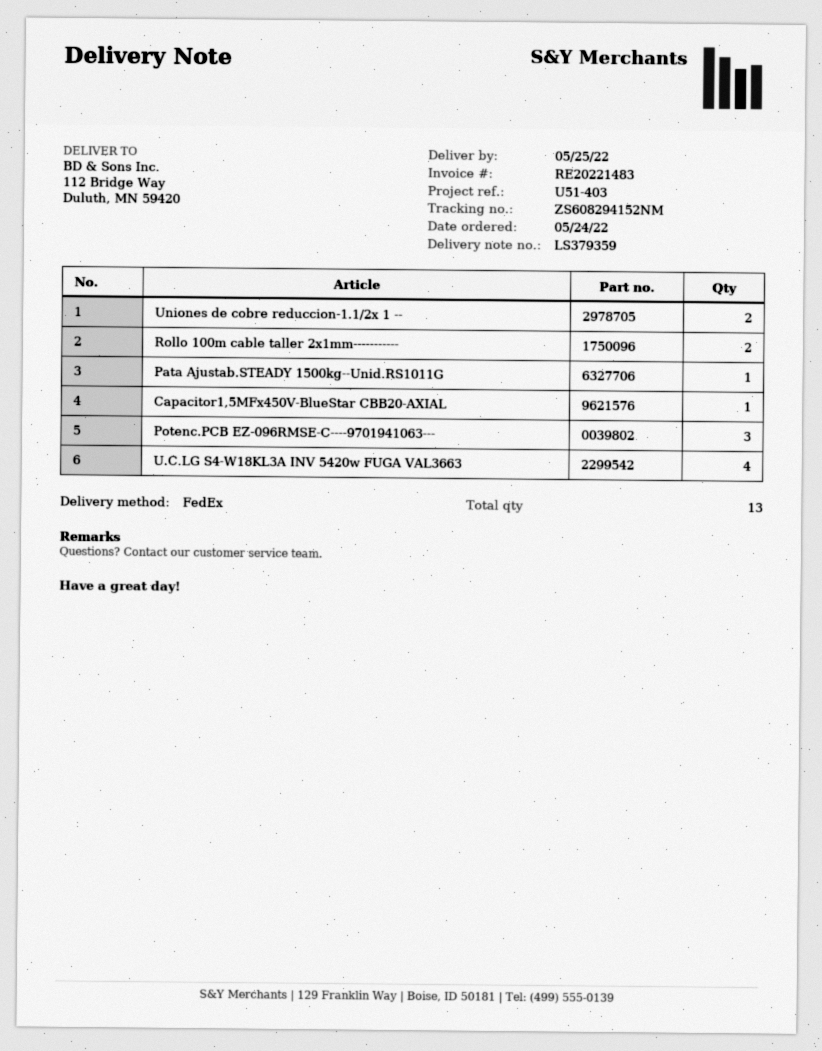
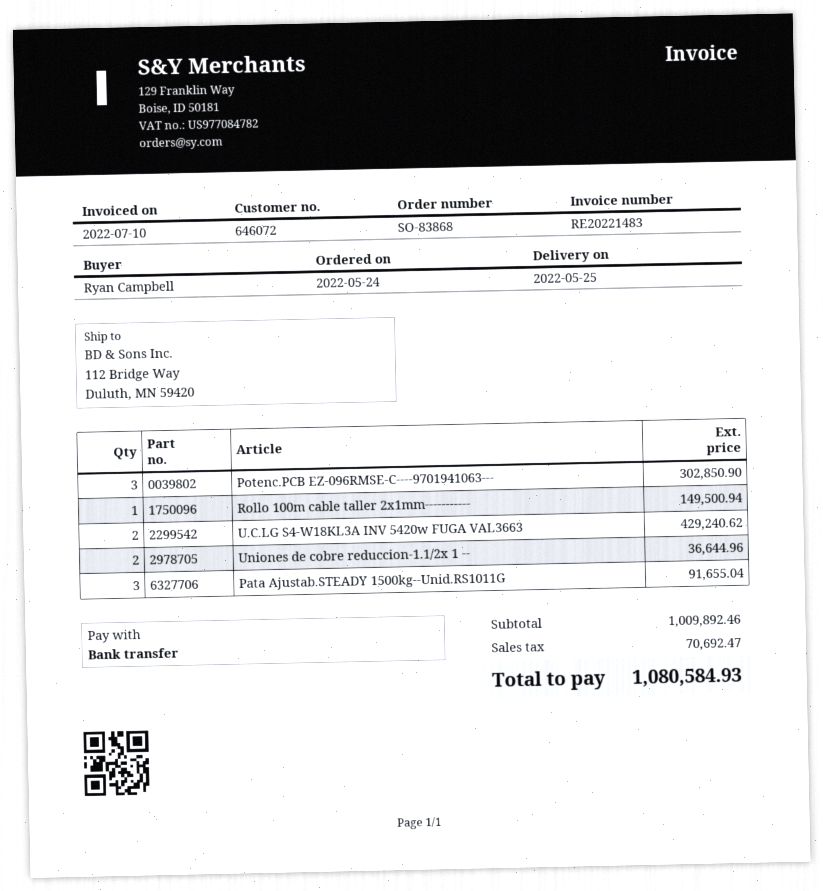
Rollo 100m cable taller 2x1mm-----------: 2 -> 1
Pata Ajustab.STEADY 1500kg--Unid.RS1011G: 1 -> 3
Capacitor1,5MFx450V-BlueStar CBB20-AXIAL: 1 -> none
U.C.LG S4-W18KL3A INV 5420w FUGA VAL3663: 4 -> 2

